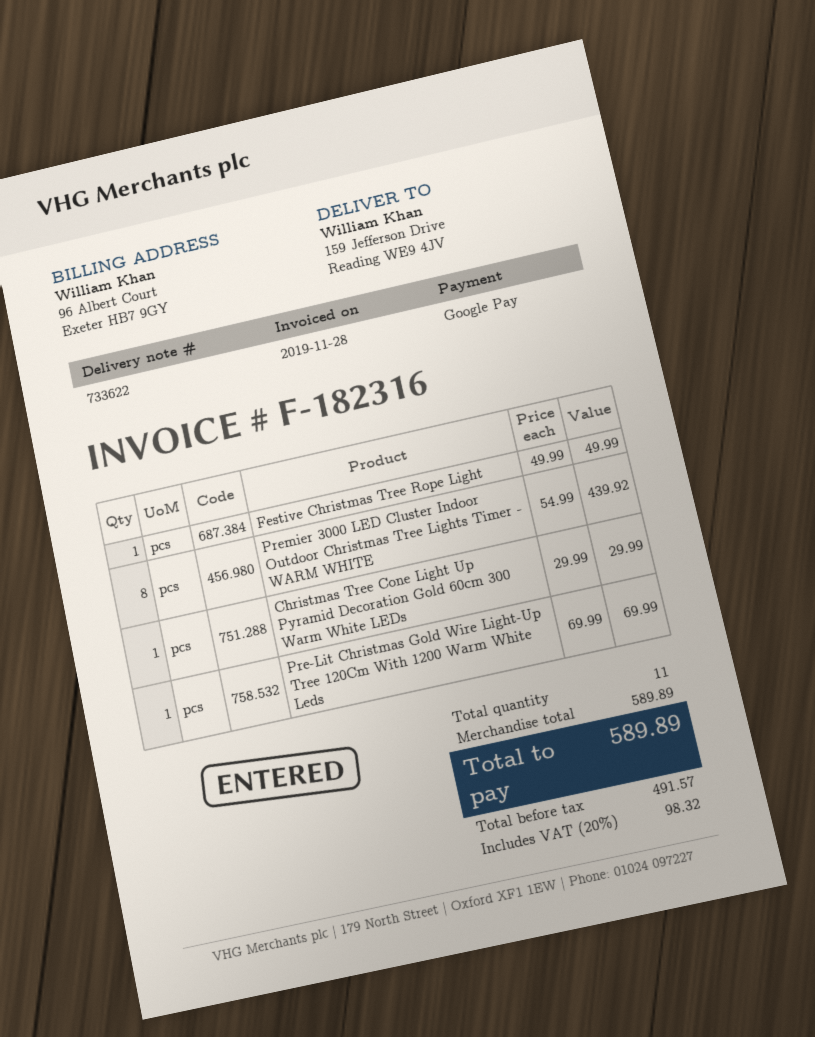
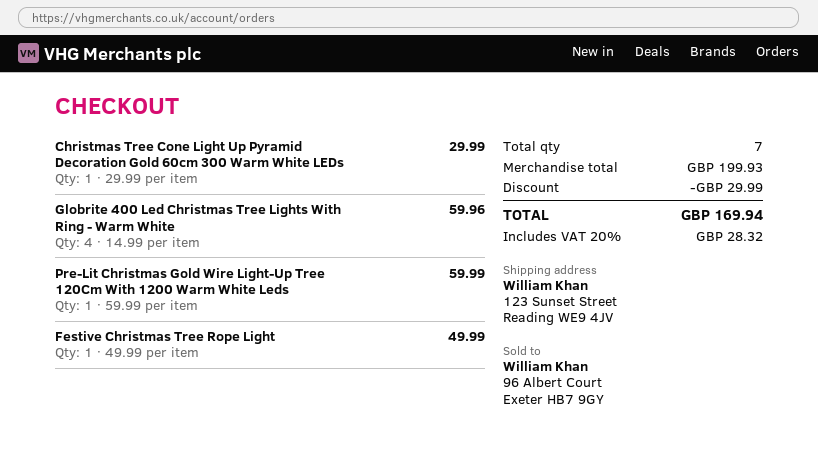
ship to: 159 Jefferson Drive, Reading WE9 4JV -> 123 Sunset Street, Reading WE9 4JV
Premier 3000 LED Cluster Indoor Outdoor Christmas Tree Lights Timer - WARM WHITE: 8 x 54.99 = 439.92 -> none
Pre-Lit Christmas Gold Wire Light-Up Tree 120Cm With 1200 Warm White Leds: 1 x 69.99 = 69.99 -> 1 x 59.99 = 59.99
Globrite 400 Led Christmas Tree Lights With Ring - Warm White: none -> 4 x 14.99 = 59.96
total quantity: 11 -> 7
subtotal: 589.89 -> 199.93
discount: none -> 29.99
tax: 20% = 98.32 -> 20% = 28.32
total: 589.89 -> 169.94

